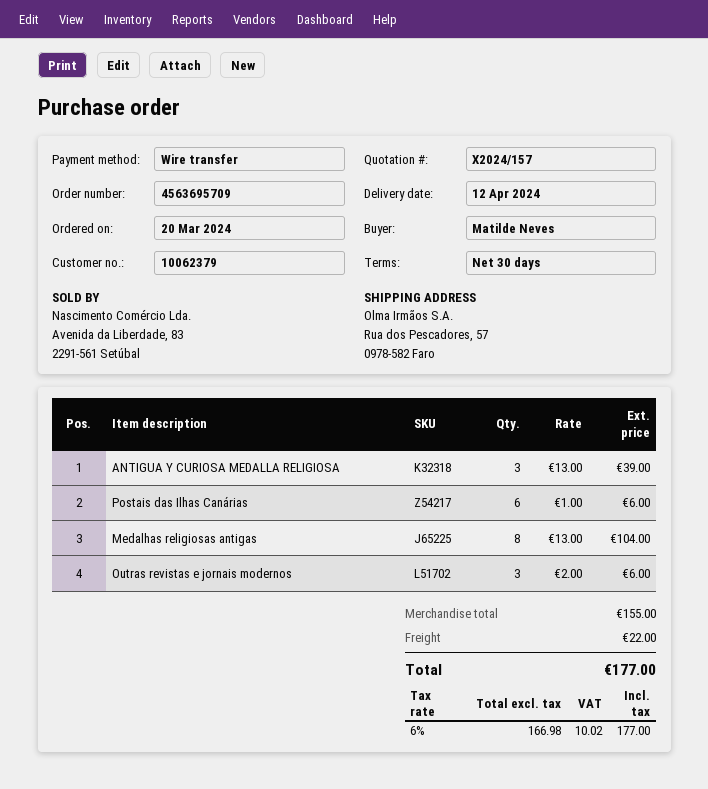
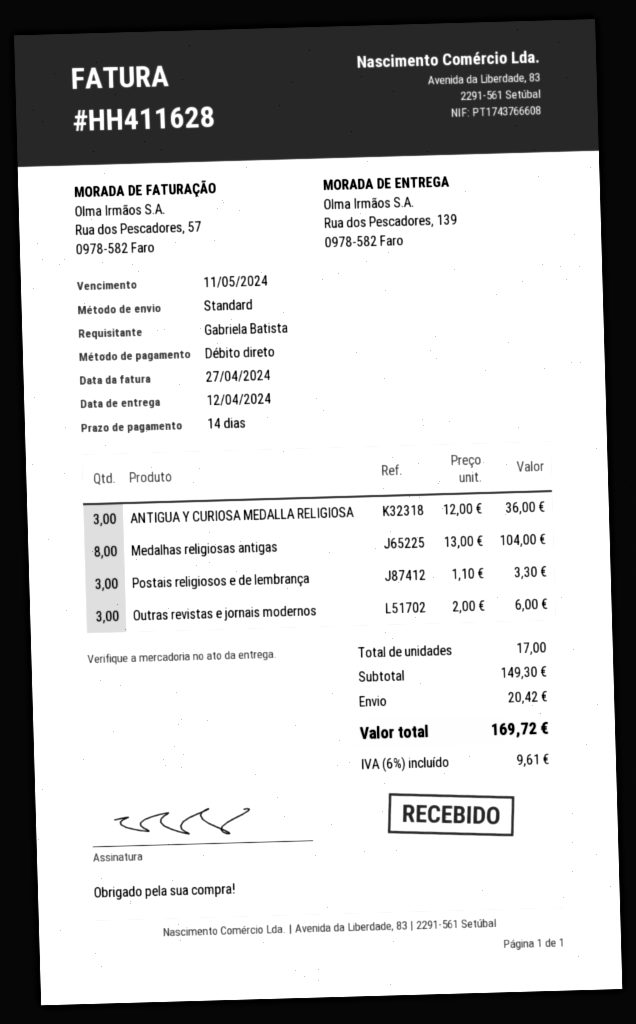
payment terms: 30 days -> 14 days
ordered by: Matilde Neves -> Gabriela Batista
payment method: bank transfer -> direct debit
ship to: Rua dos Pescadores, 57, 0978-582 Faro -> Rua dos Pescadores, 139, 0978-582 Faro
ANTIGUA Y CURIOSA MEDALLA RELIGIOSA: 3 x 13.00 = 39.00 -> 3 x 12.00 = 36.00
Postais das Ilhas Canárias: 6 x 1.00 = 6.00 -> none
Postais religiosos e de lembrança: none -> 3 x 1.10 = 3.30
subtotal: 155.00 -> 149.30
shipping: 22.00 -> 20.42
tax: 6% = 10.02 -> 6% = 9.61
total: 177.00 -> 169.72

